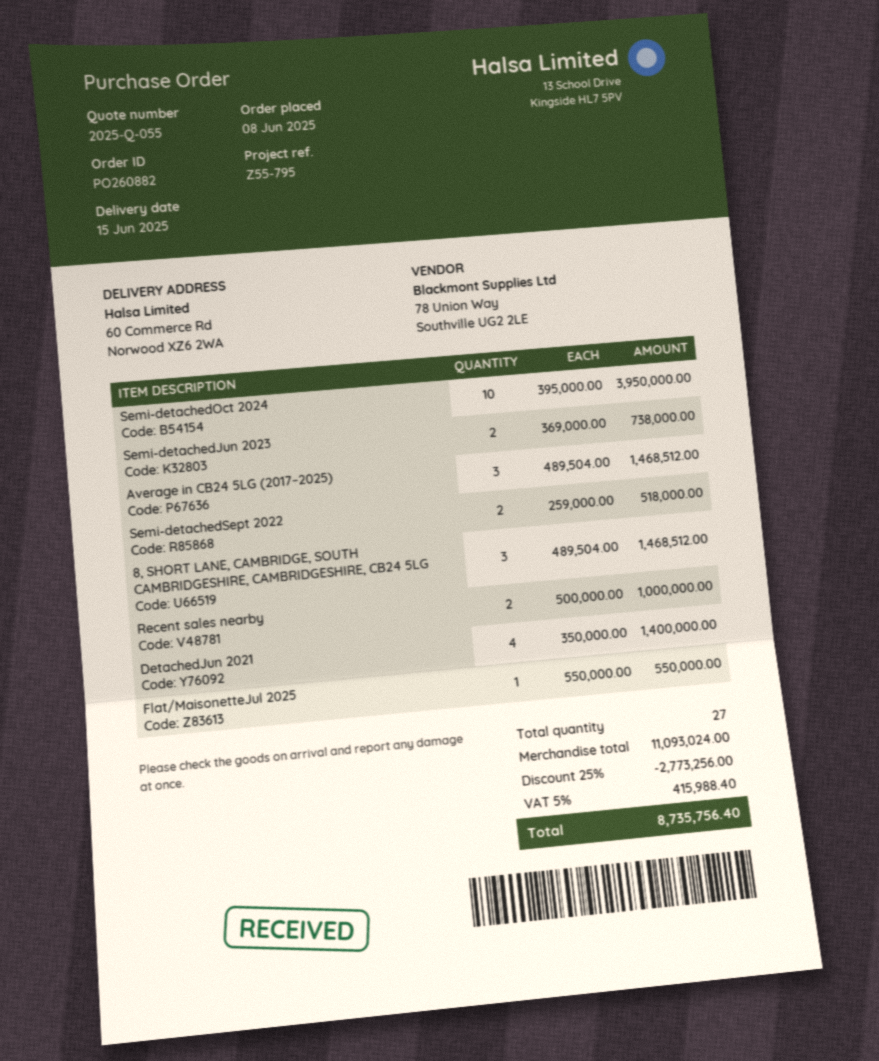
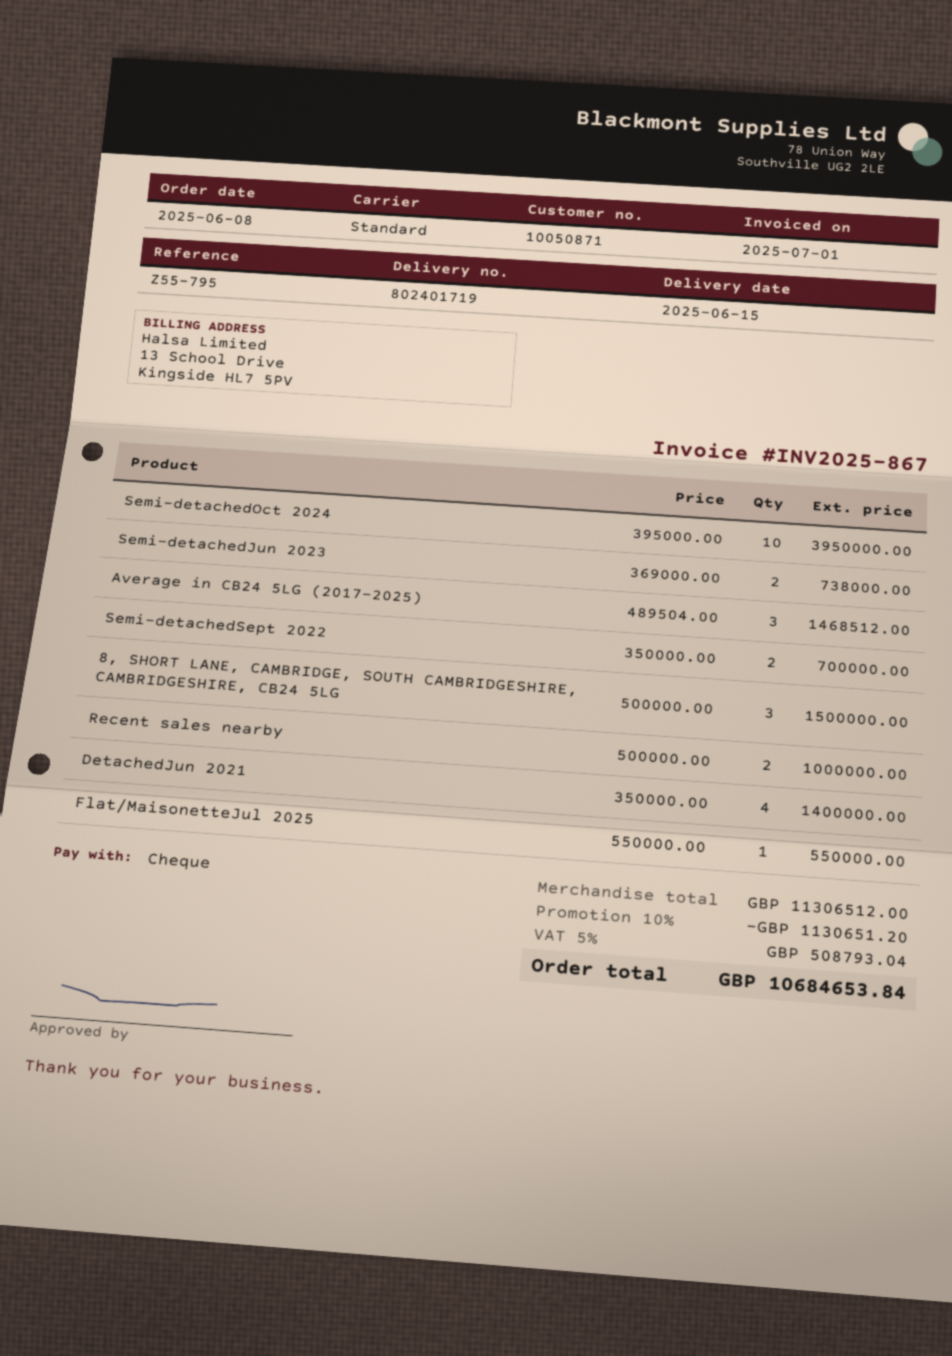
Semi-detachedSept 2022: 2 x 259000.00 = 518000.00 -> 2 x 350000.00 = 700000.00
8, SHORT LANE, CAMBRIDGE, SOUTH CAMBRIDGESHIRE, CAMBRIDGESHIRE, CB24 5LG: 3 x 489504.00 = 1468512.00 -> 3 x 500000.00 = 1500000.00
subtotal: 11093024.00 -> 11306512.00
discount: 25% = 2773256.00 -> 10% = 1130651.20
tax: 5% = 415988.40 -> 5% = 508793.04
total: 8735756.40 -> 10684653.84

